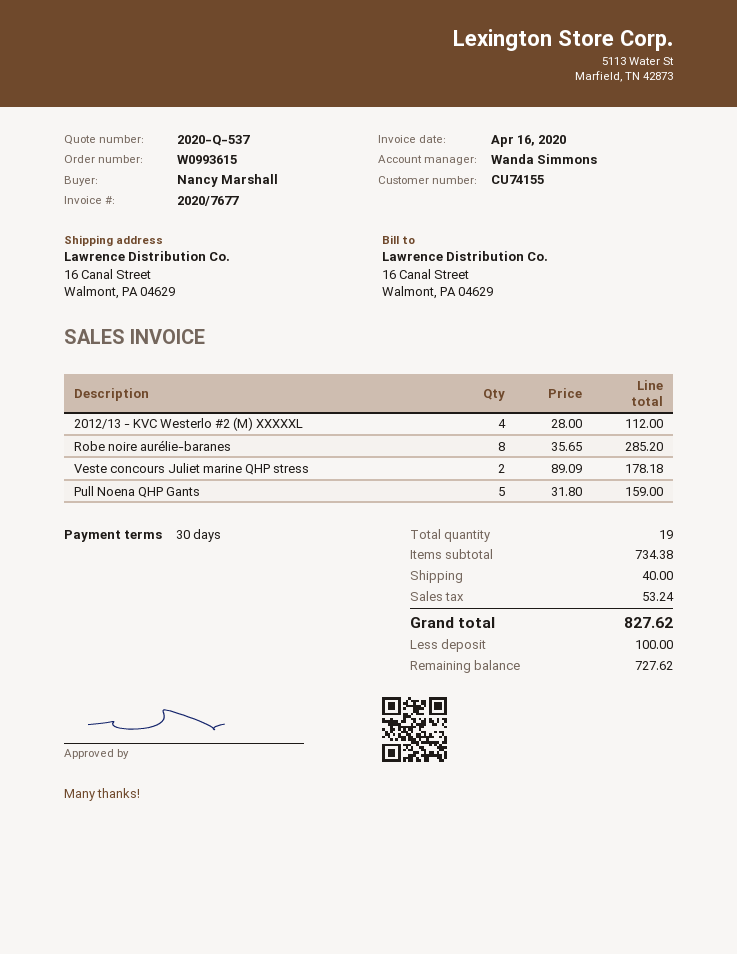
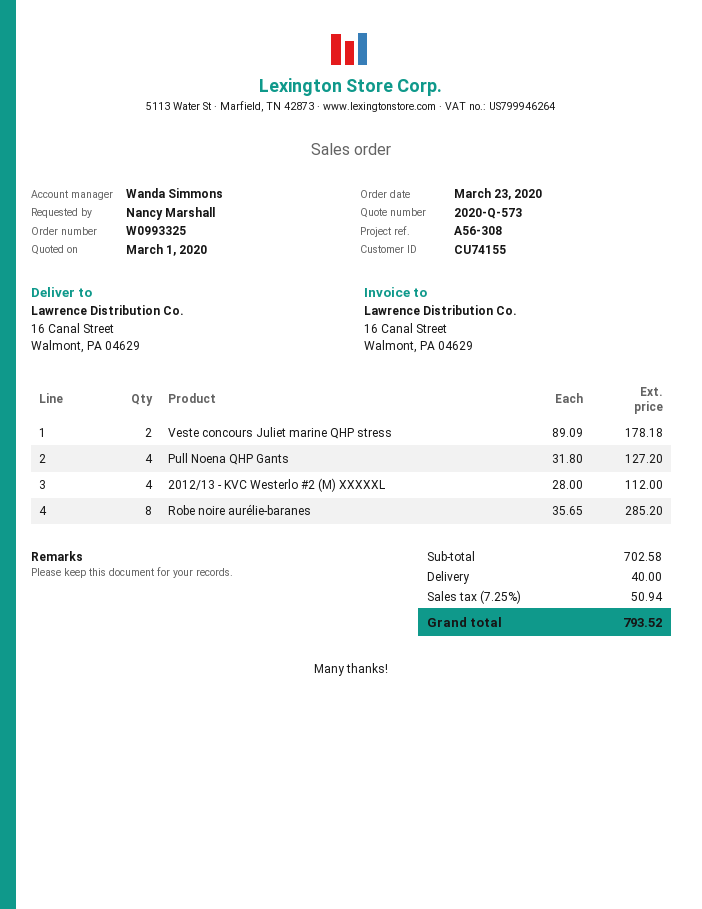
quote number: 2020-Q-537 -> 2020-Q-573
order number: W0993615 -> W0993325
Pull Noena QHP Gants: 5 x 31.80 = 159.00 -> 4 x 31.80 = 127.20
subtotal: 734.38 -> 702.58
tax: 53.24 -> 50.94
total: 827.62 -> 793.52

